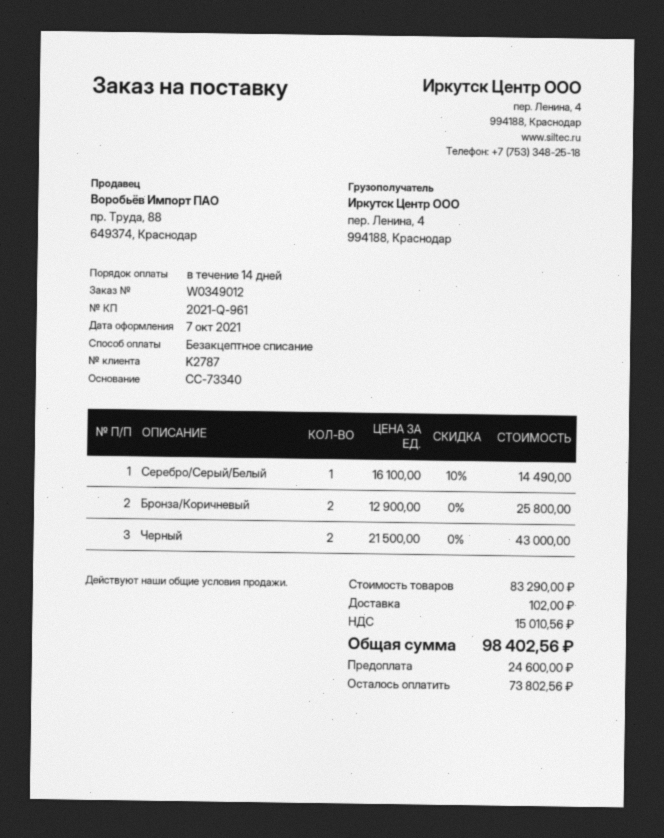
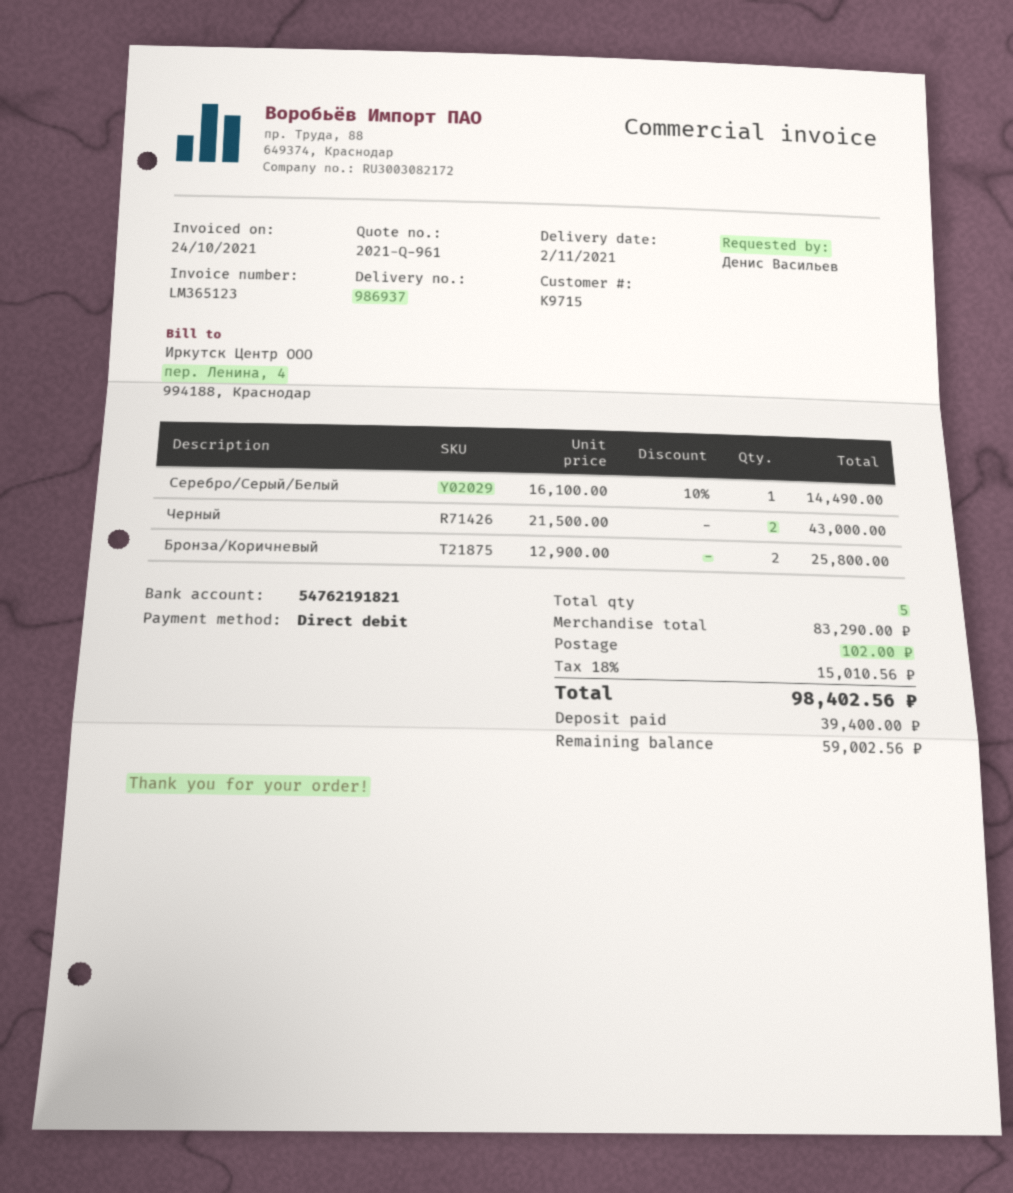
customer number: K2787 -> K9715
deposit: 24600.00 -> 39400.00
balance: 73802.56 -> 59002.56

